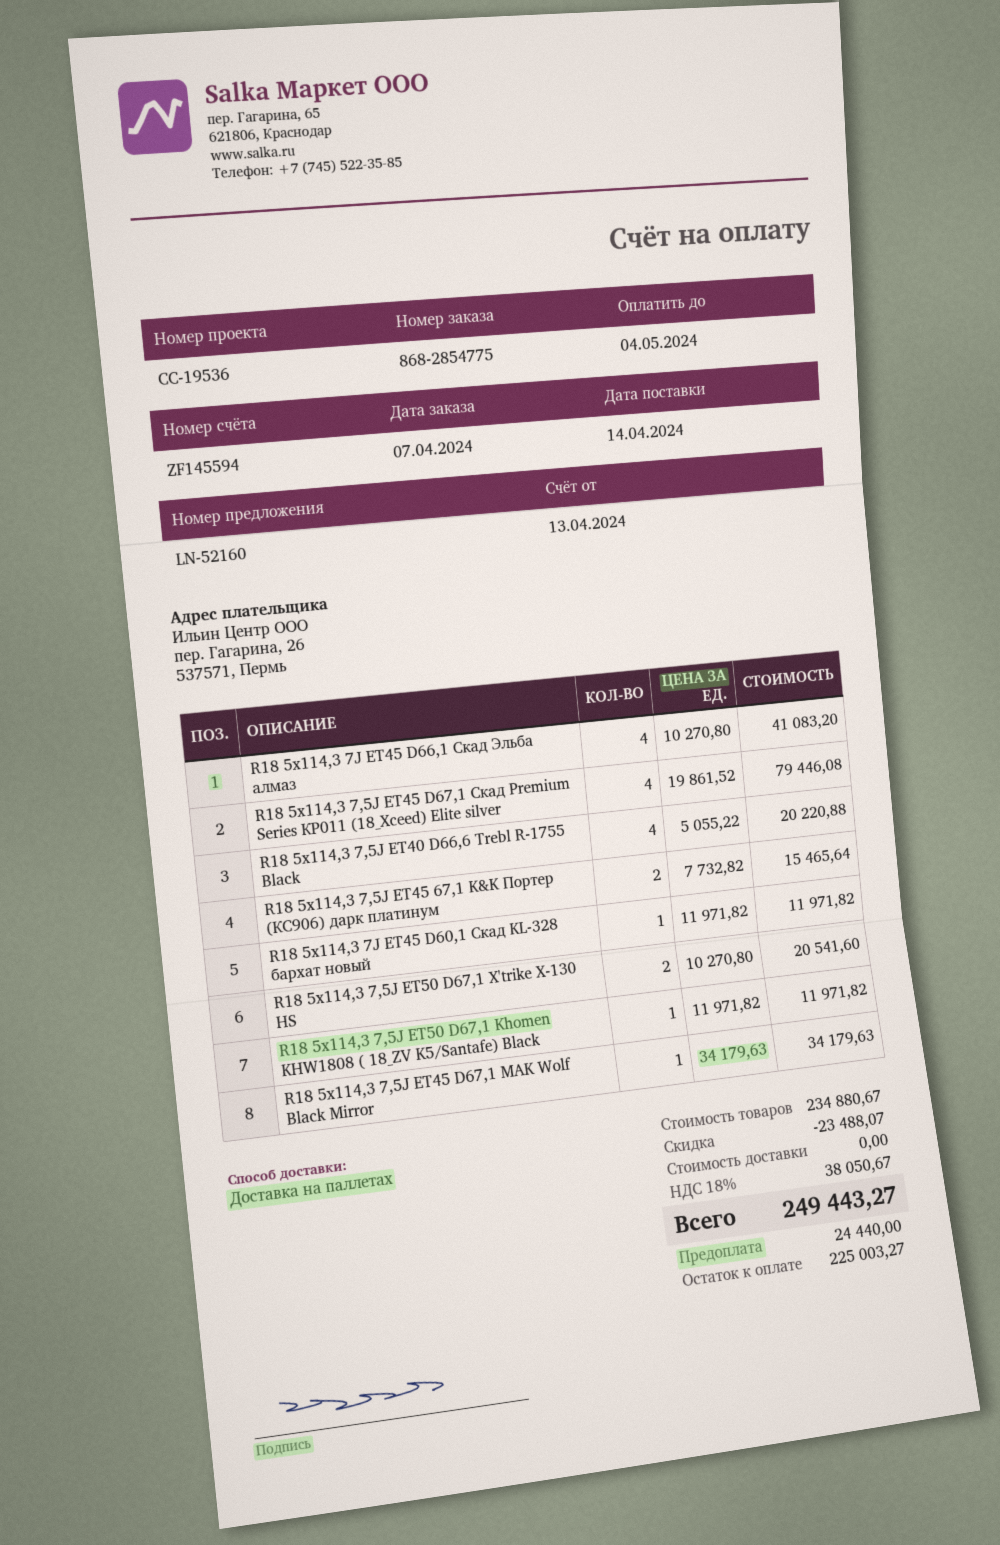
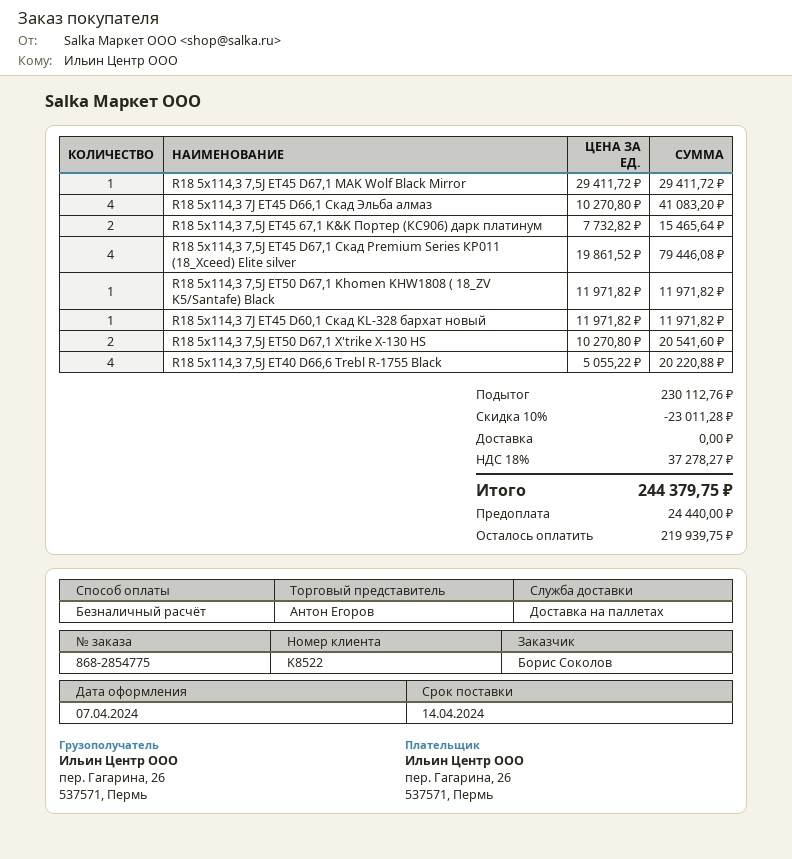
R18 5x114,3 7,5J ET45 D67,1 MAK Wolf Black Mirror: 1 x 34179.63 = 34179.63 -> 1 x 29411.72 = 29411.72
subtotal: 234880.67 -> 230112.76
discount: 23488.07 -> 23011.28
tax: 18% = 38050.67 -> 18% = 37278.27
total: 249443.27 -> 244379.75
balance: 225003.27 -> 219939.75

